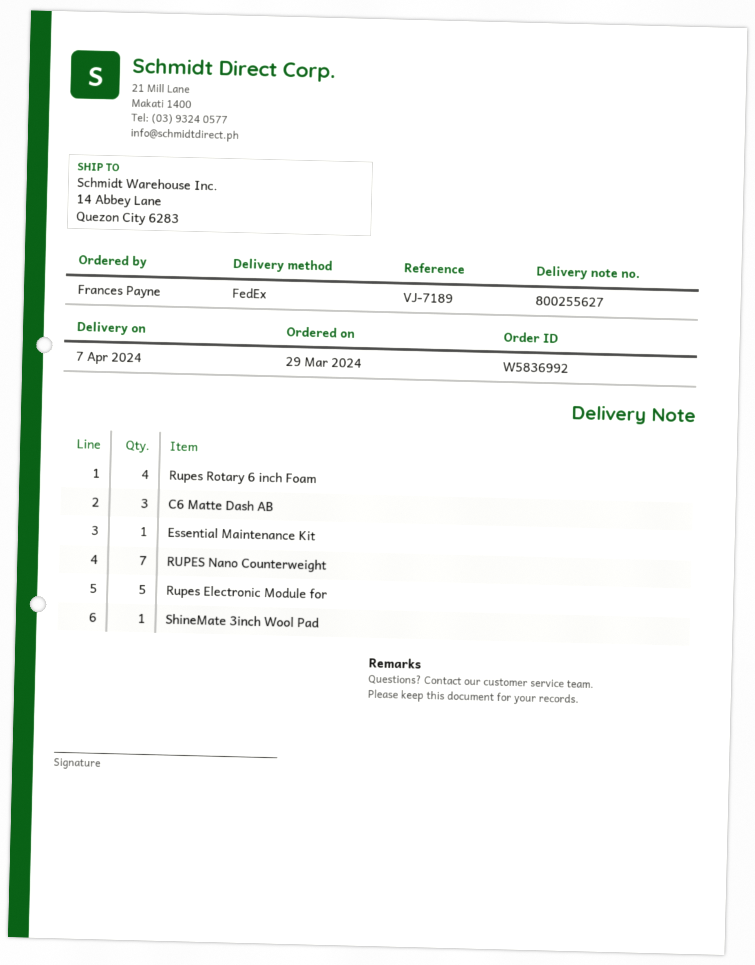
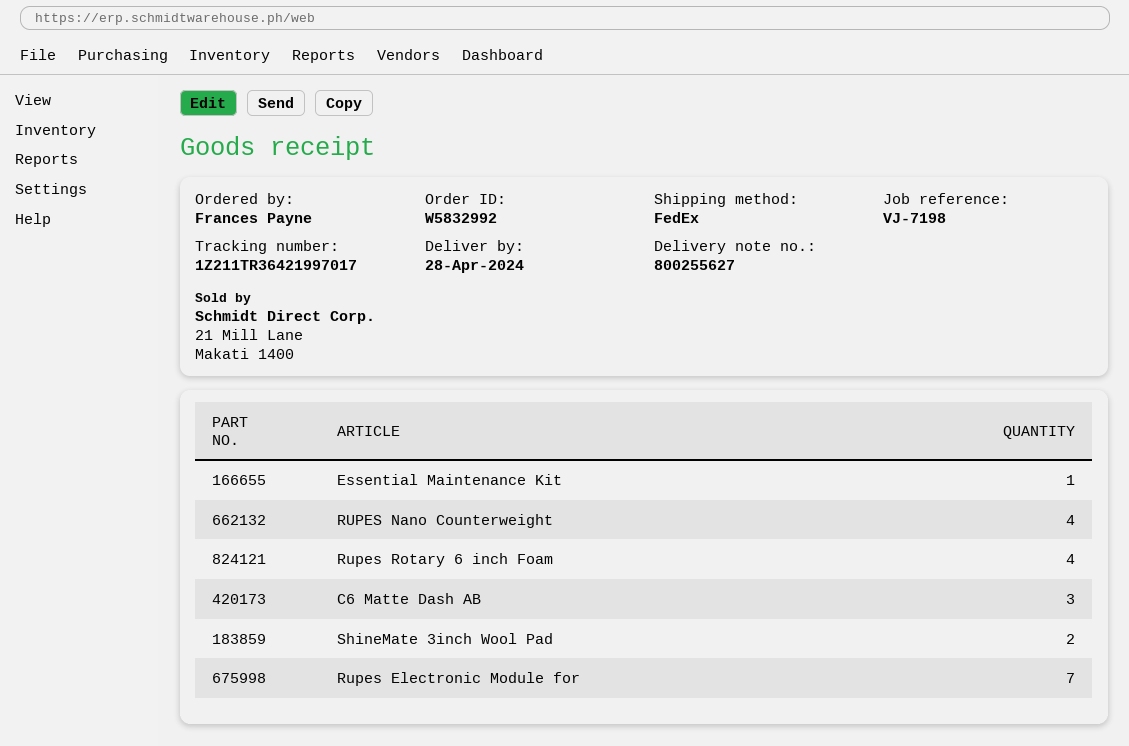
order number: W5836992 -> W5832992
delivery date: 2024-04-07 -> 2024-04-28
reference: VJ-7189 -> VJ-7198
RUPES Nano Counterweight: 7 -> 4
Rupes Electronic Module for: 5 -> 7
ShineMate 3inch Wool Pad: 1 -> 2

